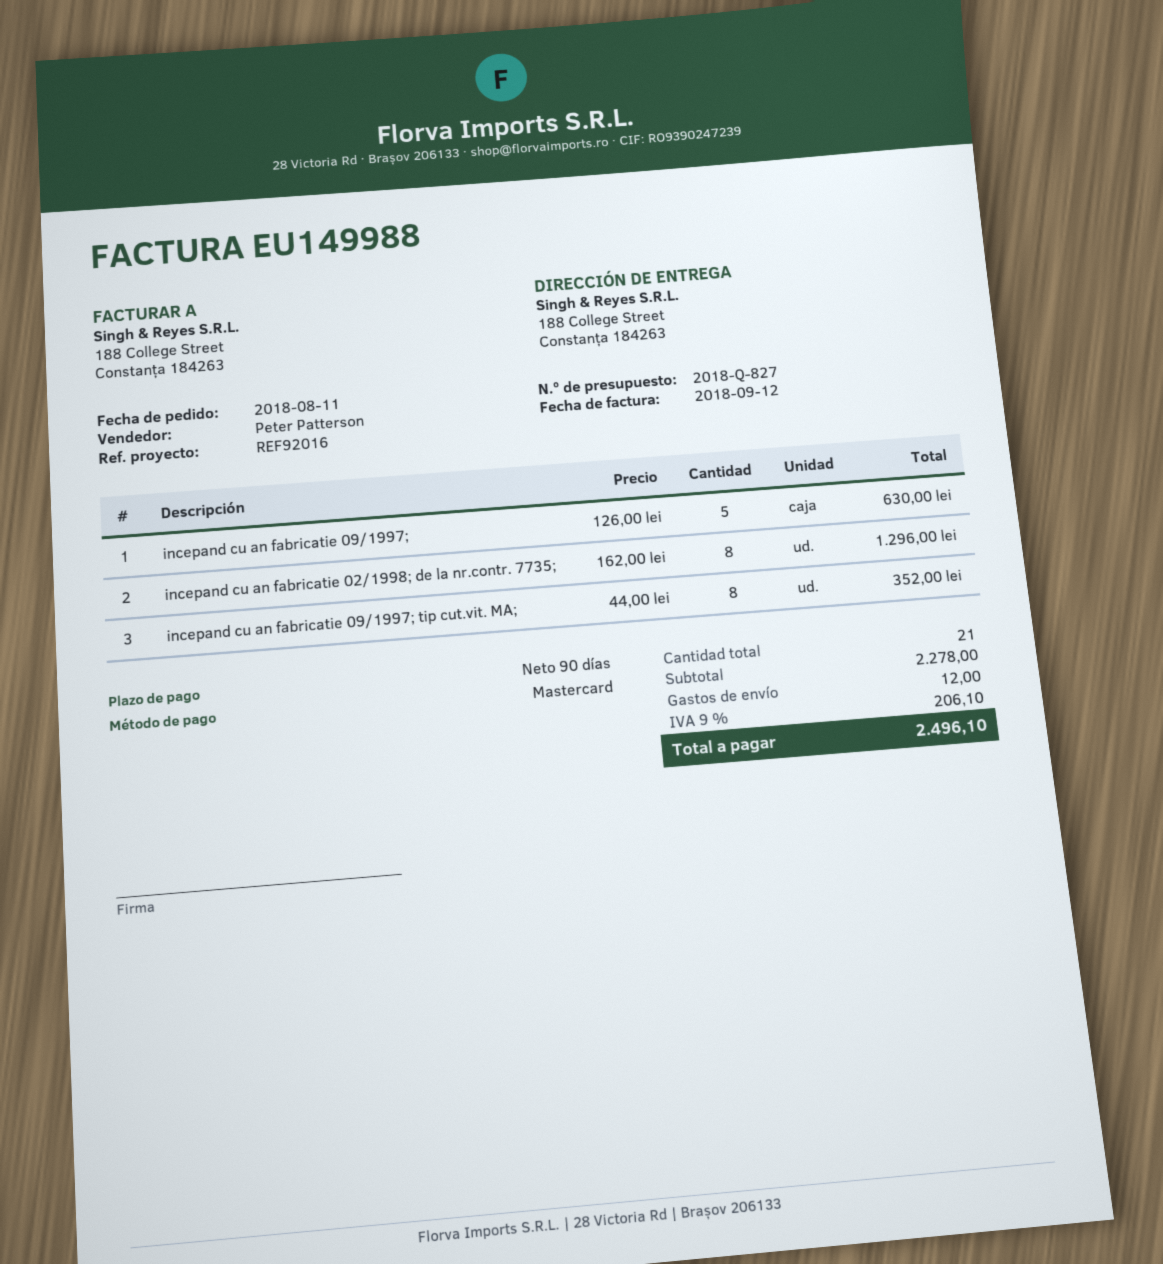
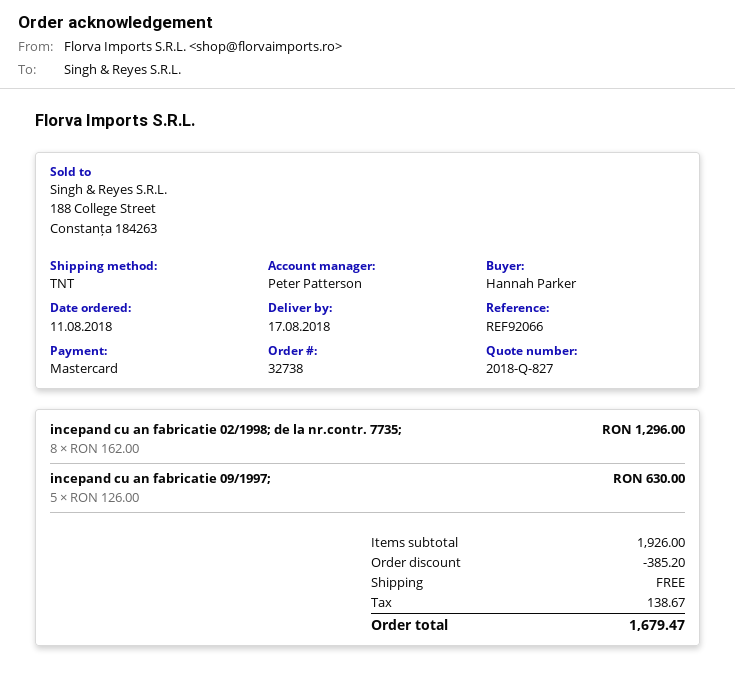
reference: REF92016 -> REF92066
incepand cu an fabricatie 09/1997; tip cut.vit. MA;: 8 x 44.00 = 352.00 -> none
subtotal: 2278.00 -> 1926.00
discount: none -> 385.20
shipping: 12.00 -> 0.00
tax: 206.10 -> 138.67
total: 2496.10 -> 1679.47

